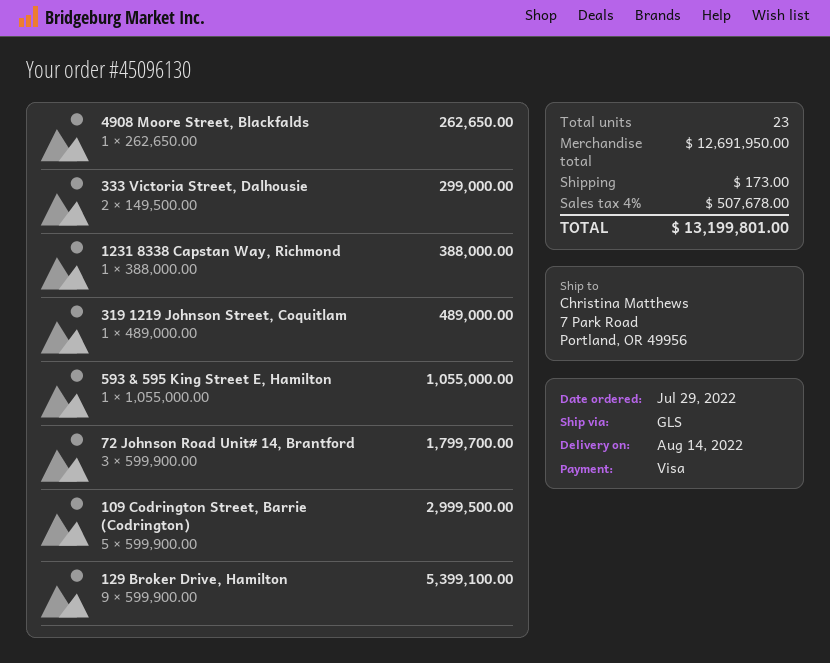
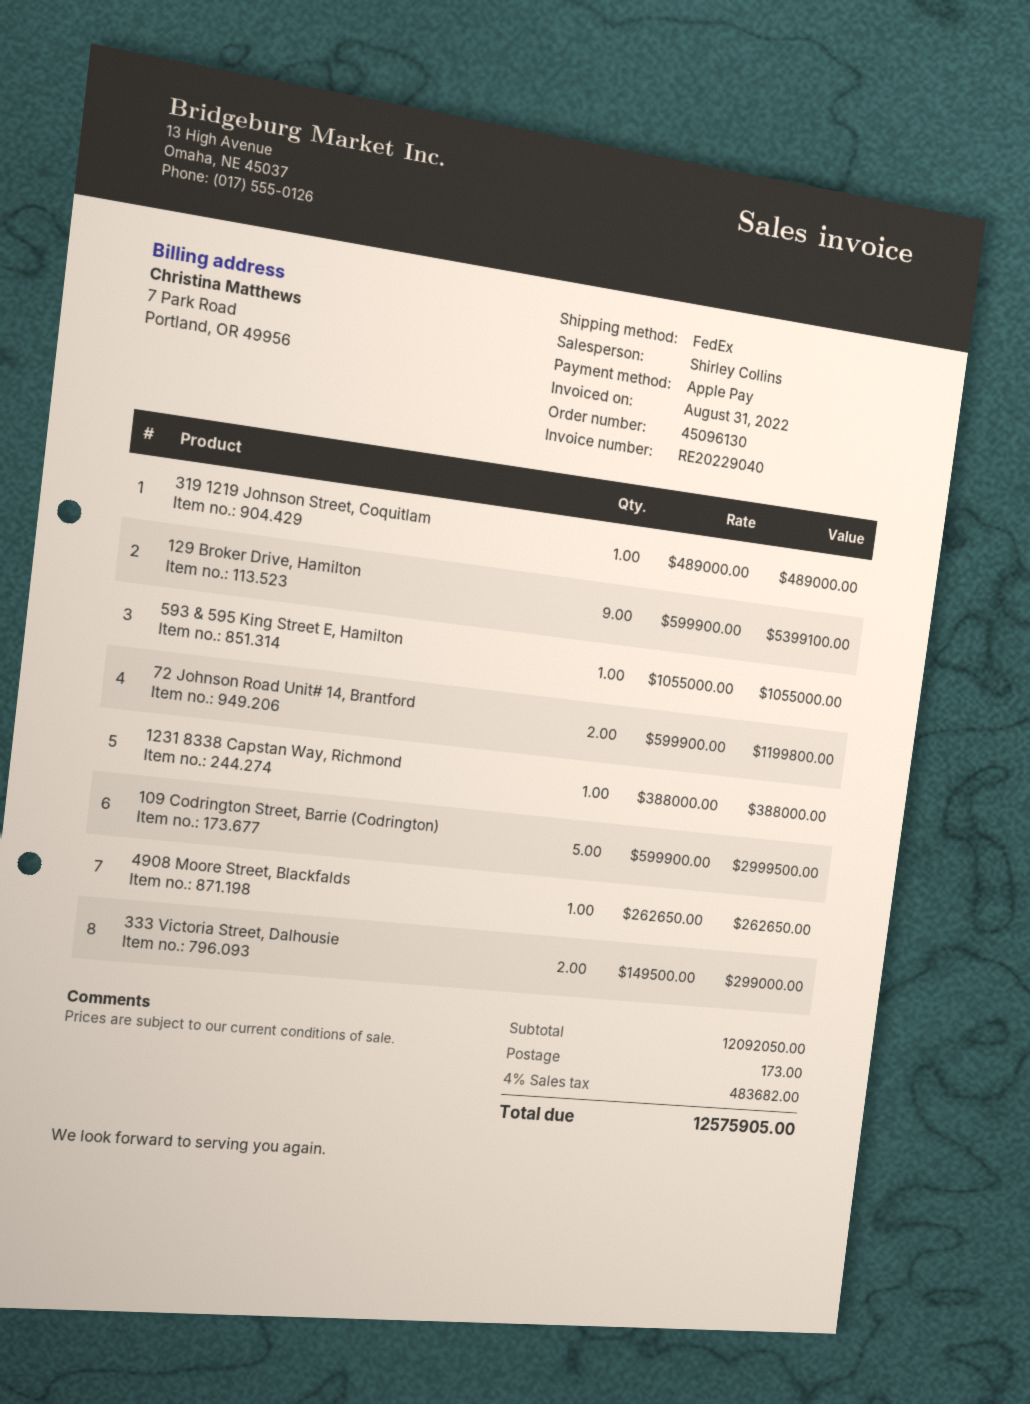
payment method: Visa -> Apple Pay
shipping method: GLS -> FedEx
72 Johnson Road Unit# 14, Brantford: 3 x 599900.00 = 1799700.00 -> 2 x 599900.00 = 1199800.00
subtotal: 12691950.00 -> 12092050.00
tax: 4% = 507678.00 -> 4% = 483682.00
total: 13199801.00 -> 12575905.00

